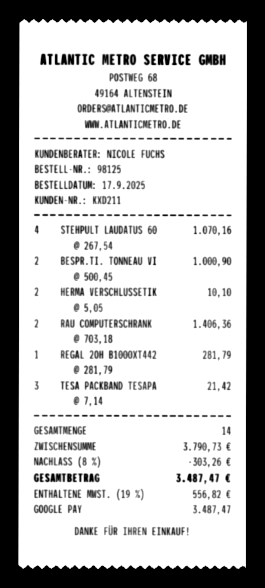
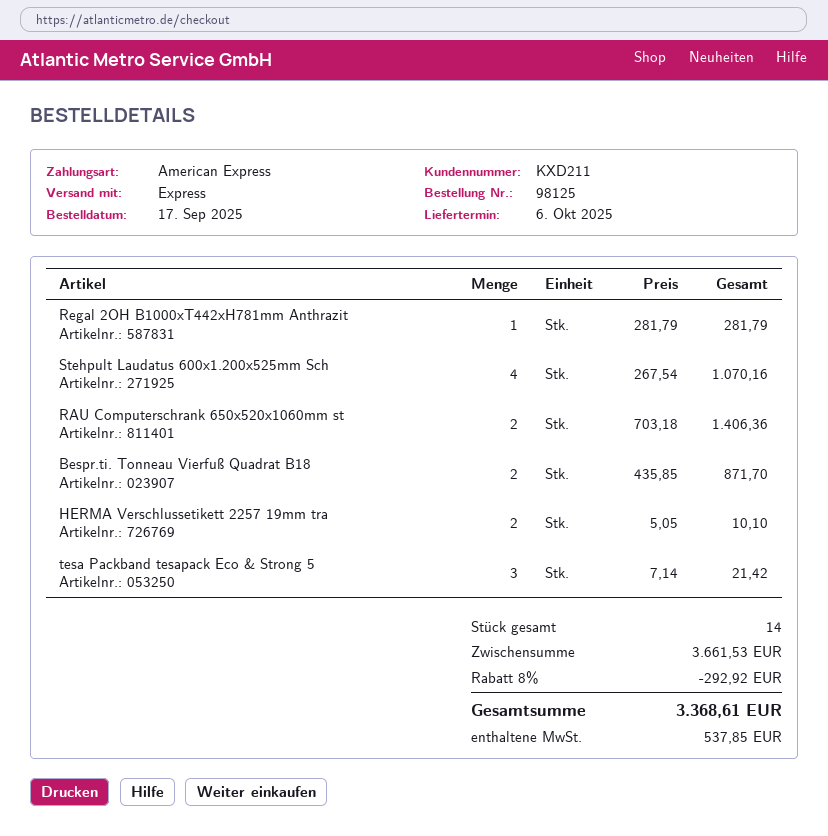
payment method: Google Pay -> American Express
BESPR.TI. TONNEAU VI: 2 x 500.45 = 1000.90 -> 2 x 435.85 = 871.70
subtotal: 3790.73 -> 3661.53
discount: 8% = 303.26 -> 8% = 292.92
tax: 556.82 -> 537.85
total: 3487.47 -> 3368.61

